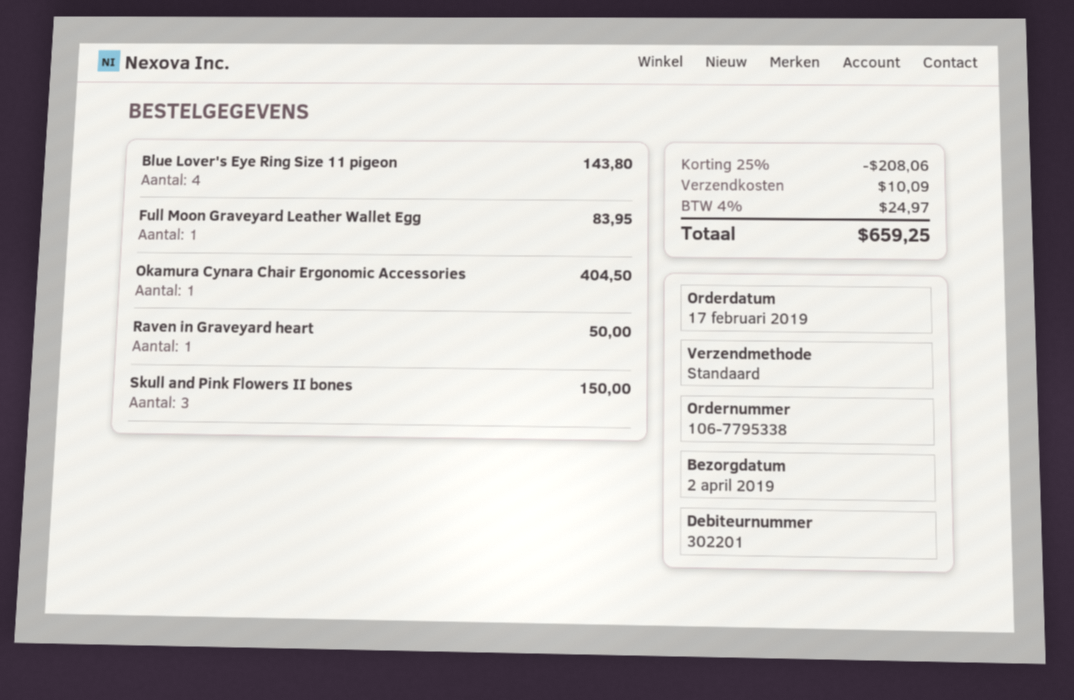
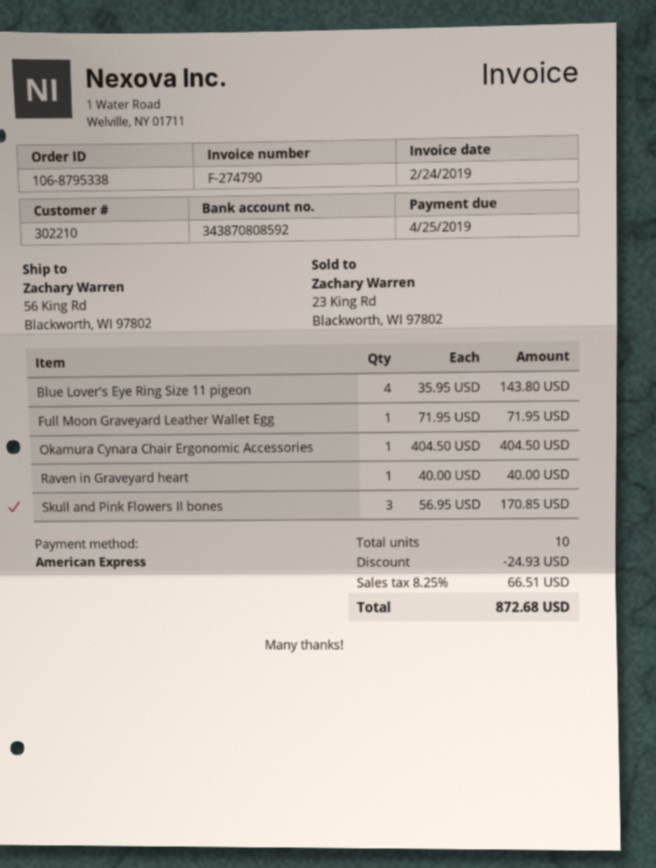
order number: 106-7795338 -> 106-8795338
customer number: 302201 -> 302210
Full Moon Graveyard Leather Wallet Egg: 1 for 83.95 -> 1 for 71.95
Raven in Graveyard heart: 1 for 50.00 -> 1 for 40.00
Skull and Pink Flowers II bones: 3 for 150.00 -> 3 for 170.85
discount: 208.06 -> 24.93
shipping: 10.09 -> none
tax: 4% = 24.97 -> 8.25% = 66.51
total: 659.25 -> 872.68

